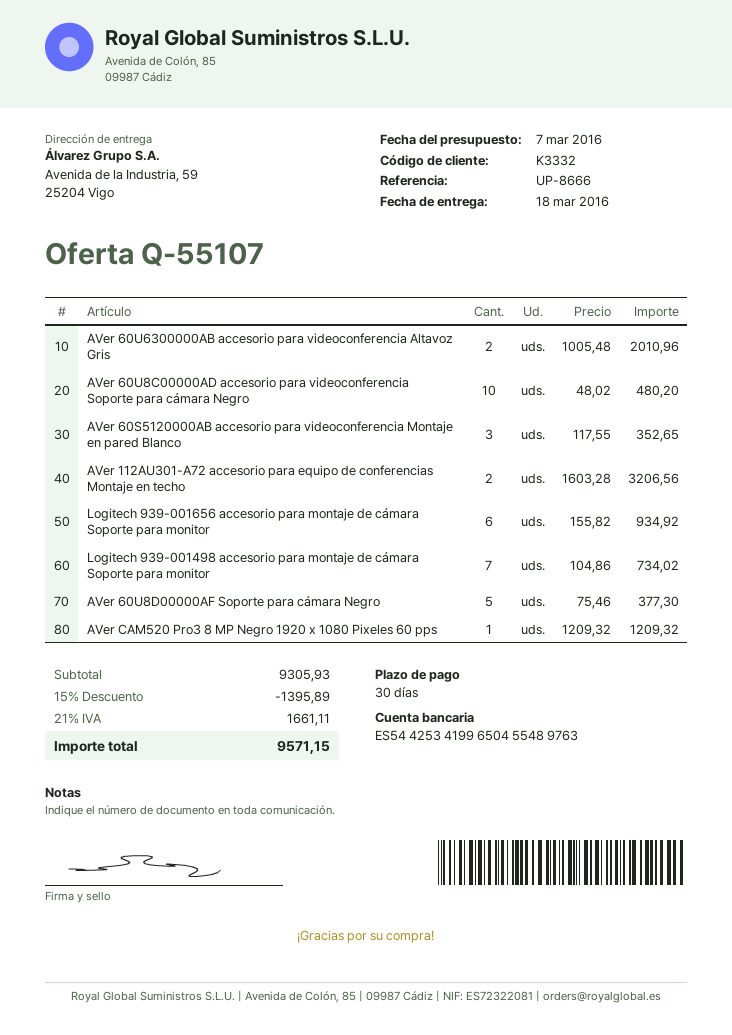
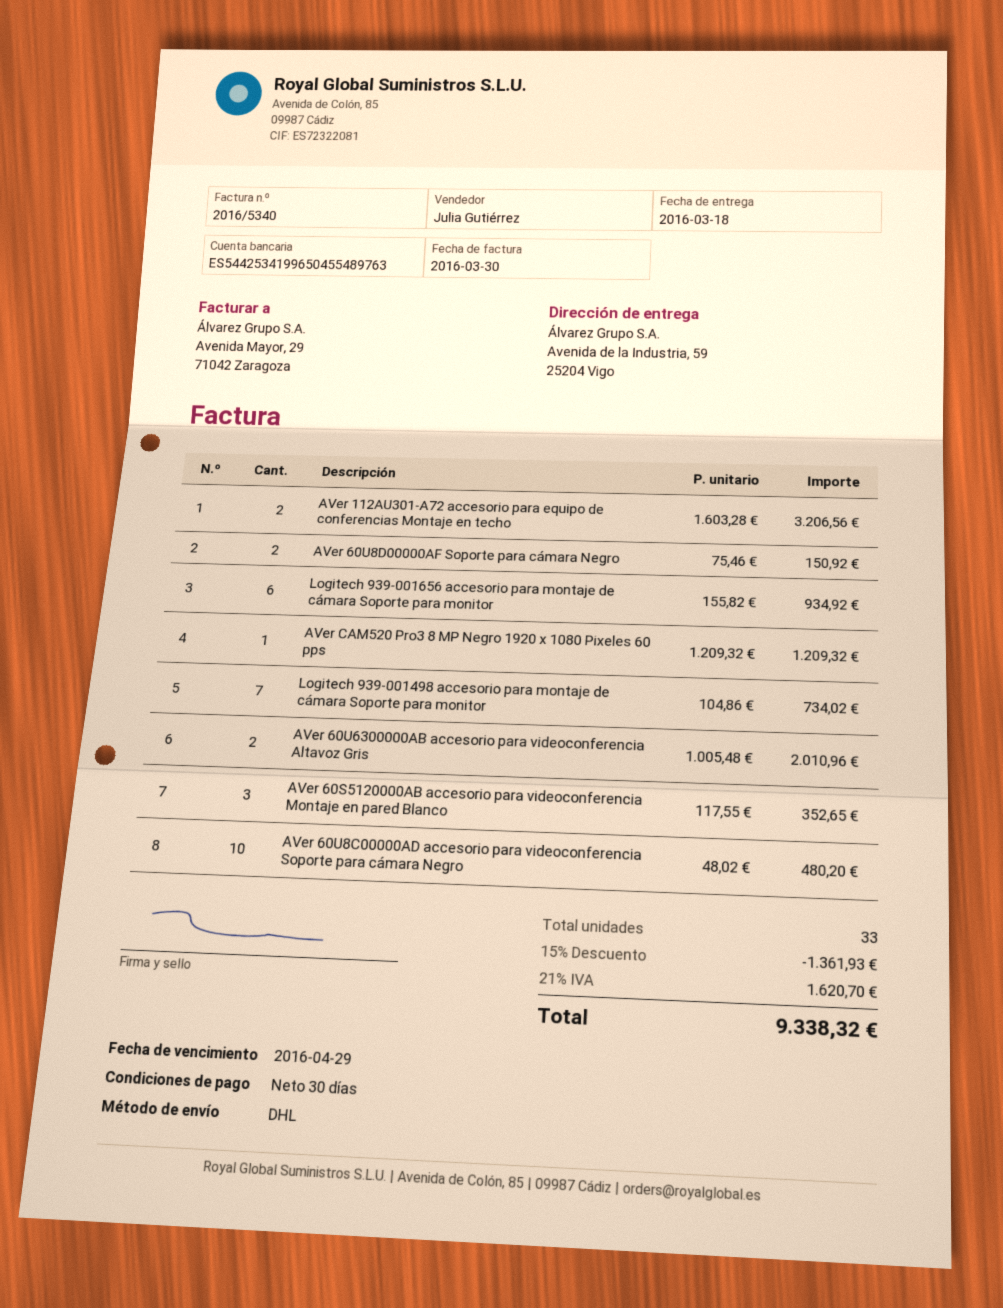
AVer 60U8D00000AF Soporte para cámara Negro: 5 x 75.46 = 377.30 -> 2 x 75.46 = 150.92
discount: 15% = 1395.89 -> 15% = 1361.93
tax: 21% = 1661.11 -> 21% = 1620.70
total: 9571.15 -> 9338.32

